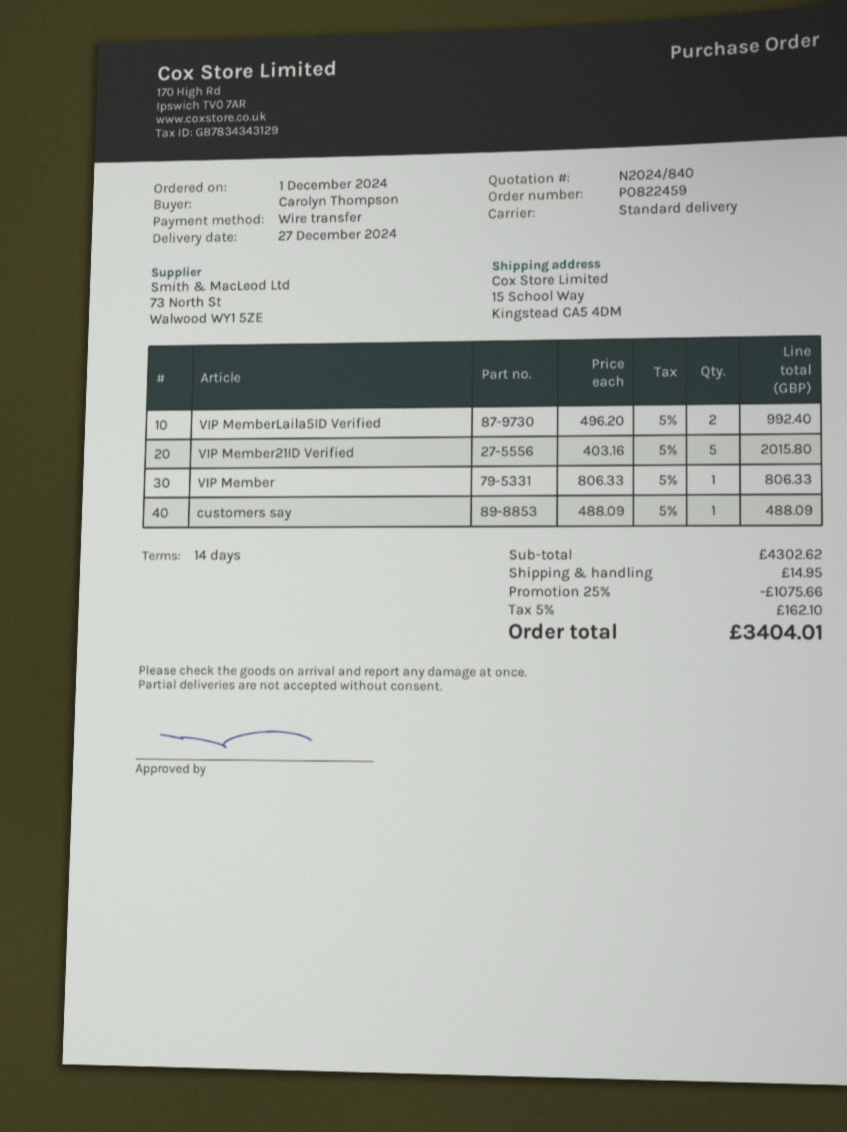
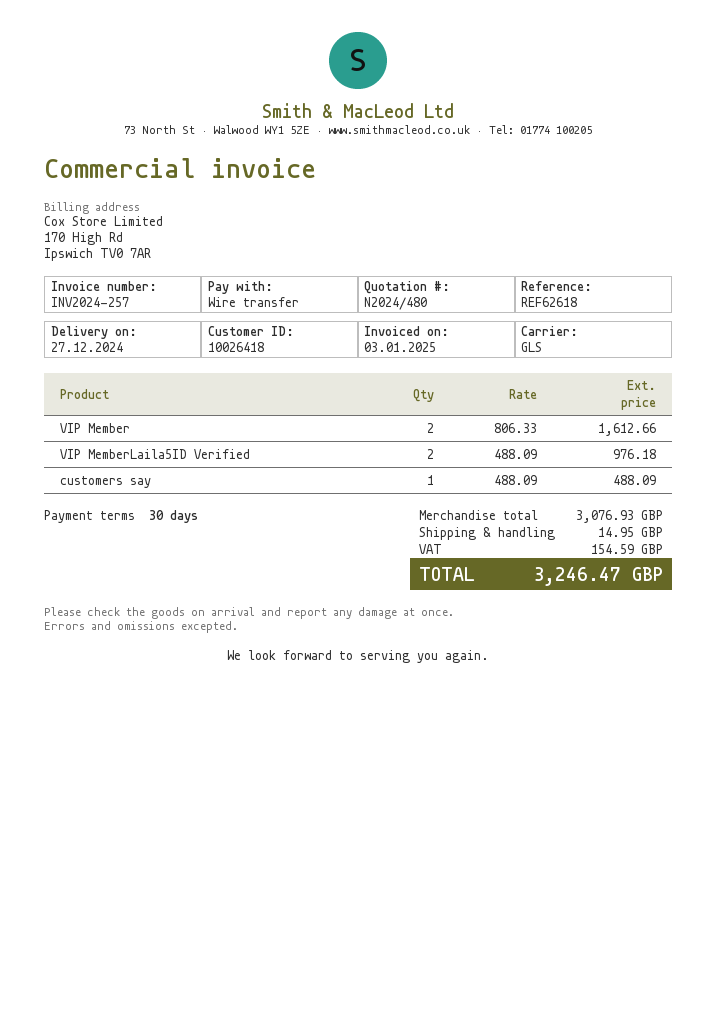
quote number: N2024/840 -> N2024/480
payment terms: 14 days -> 30 days
shipping method: standard -> GLS
VIP MemberLaila5ID Verified: 2 x 496.20 = 992.40 -> 2 x 488.09 = 976.18
VIP Member21ID Verified: 5 x 403.16 = 2015.80 -> none
VIP Member: 1 x 806.33 = 806.33 -> 2 x 806.33 = 1612.66
subtotal: 4302.62 -> 3076.93
discount: 25% = 1075.66 -> none
tax: 162.10 -> 154.59
total: 3404.01 -> 3246.47

